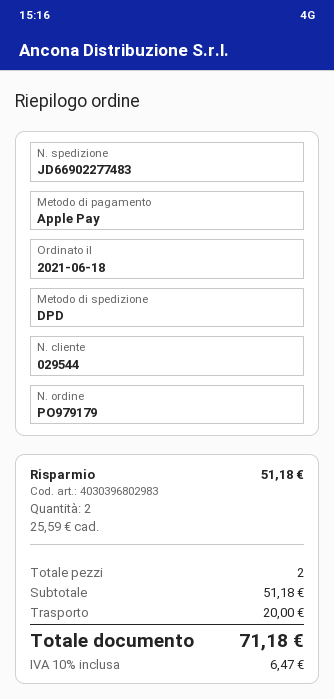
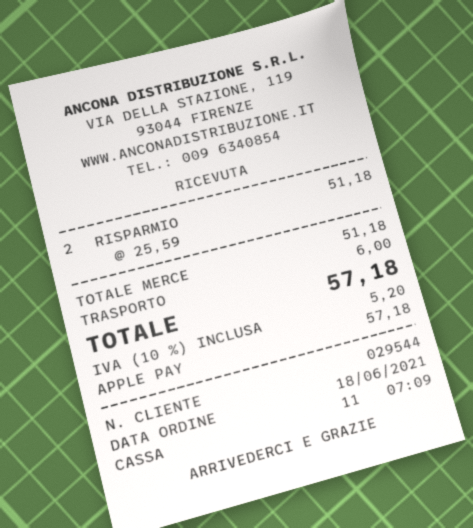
shipping: 20.00 -> 6.00
tax: 10% = 6.47 -> 10% = 5.20
total: 71.18 -> 57.18

